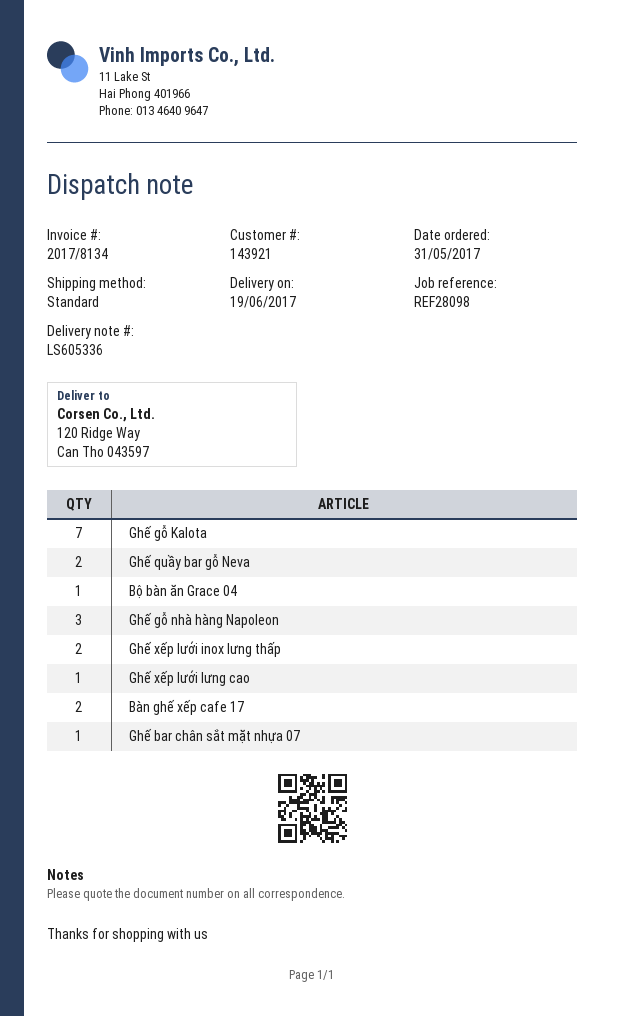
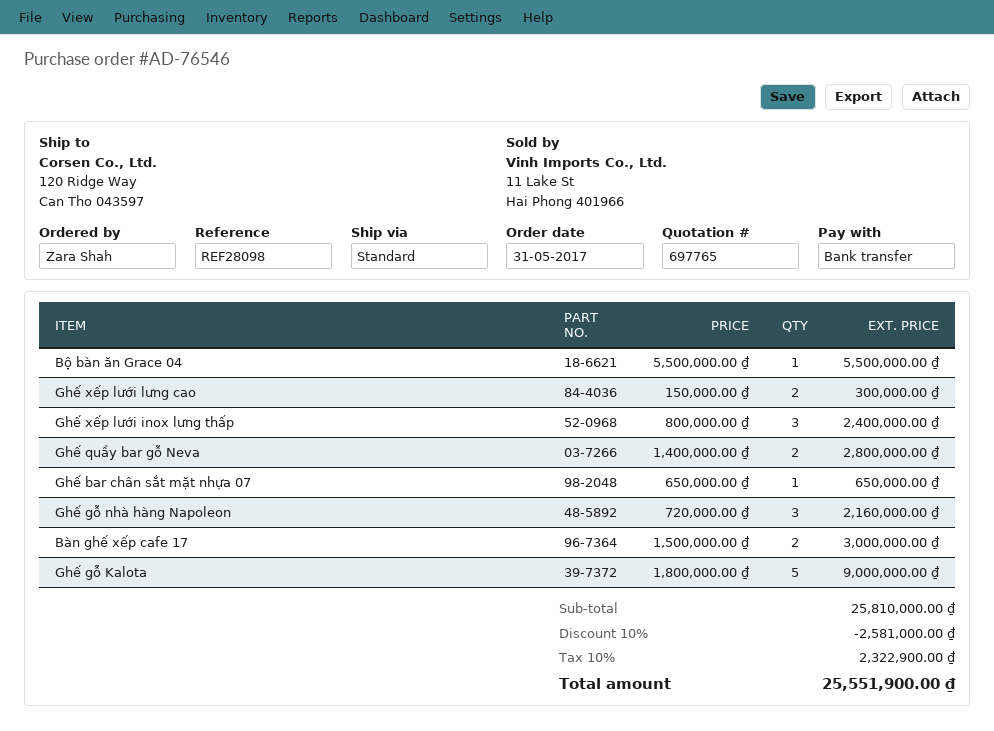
Ghế gỗ Kalota: 7 -> 5
Ghế xếp lưới inox lưng thấp: 2 -> 3
Ghế xếp lưới lưng cao: 1 -> 2

